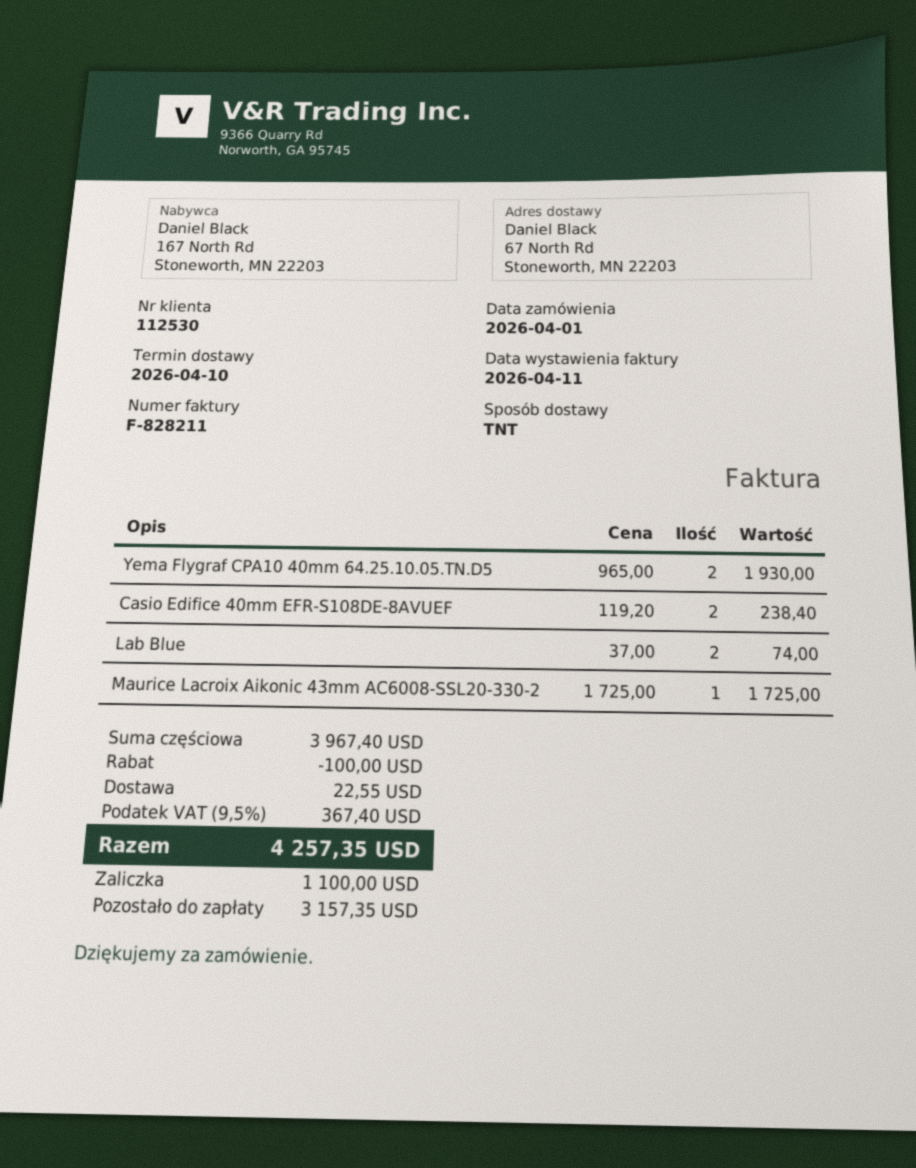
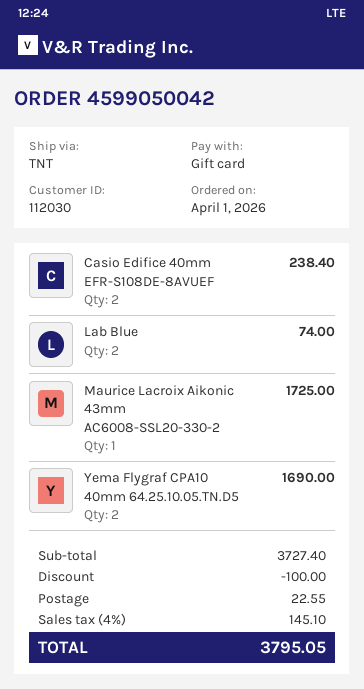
customer number: 112530 -> 112030
Yema Flygraf CPA10 40mm 64.25.10.05.TN.D5: 2 for 1930.00 -> 2 for 1690.00
subtotal: 3967.40 -> 3727.40
tax: 9.5% = 367.40 -> 4% = 145.10
total: 4257.35 -> 3795.05

